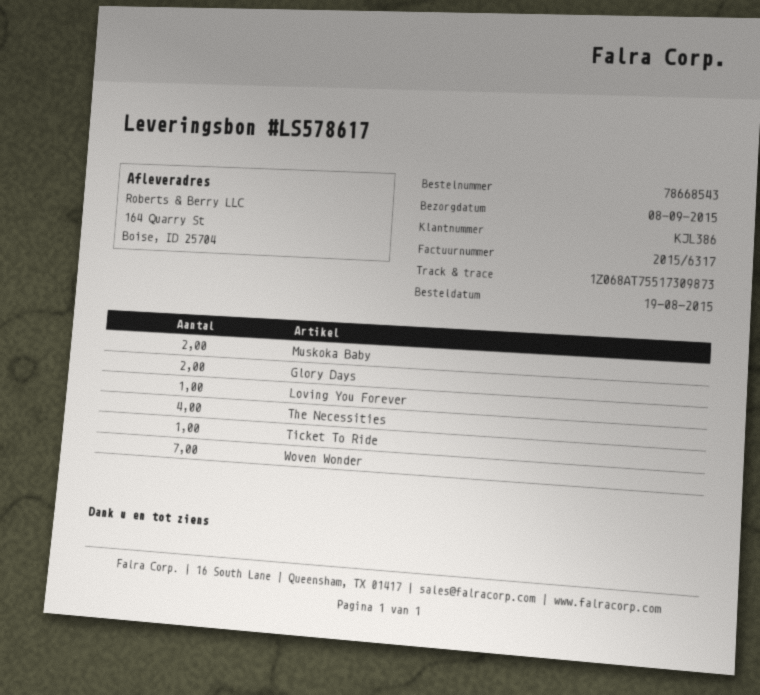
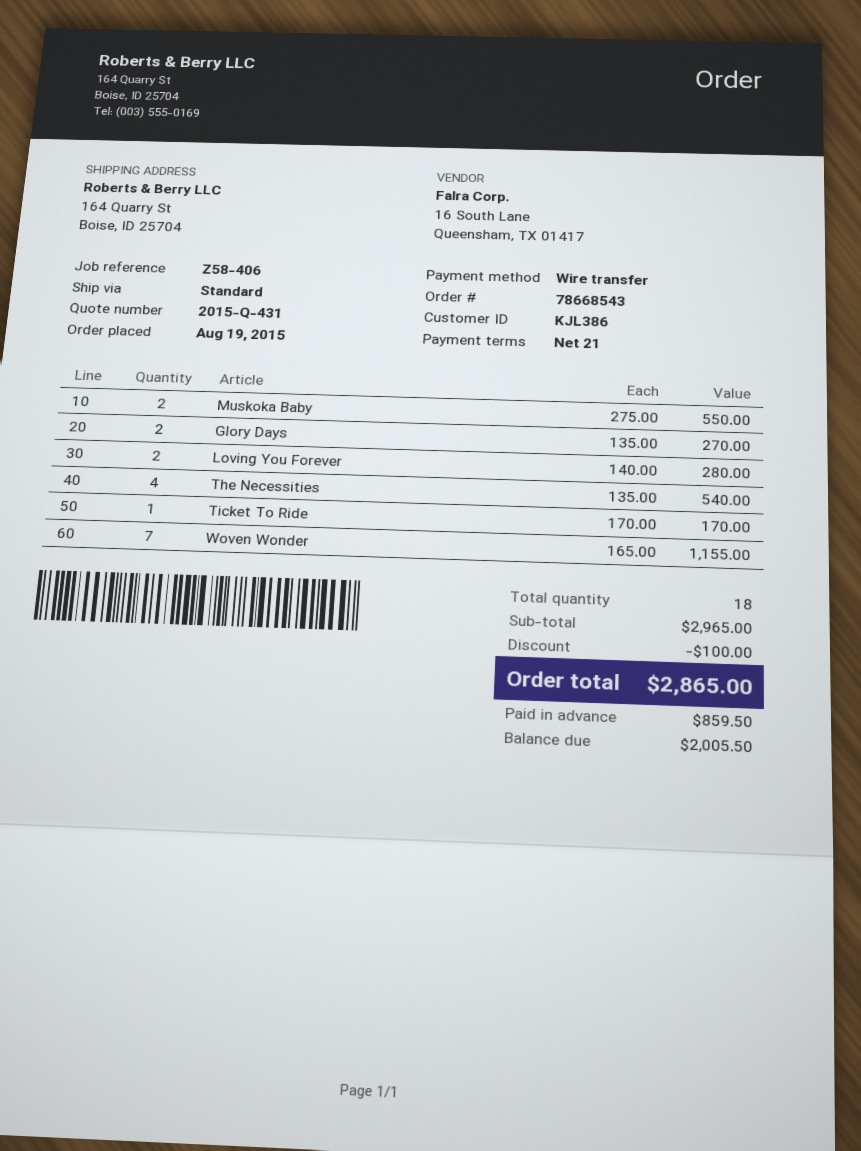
Loving You Forever: 1 -> 2

